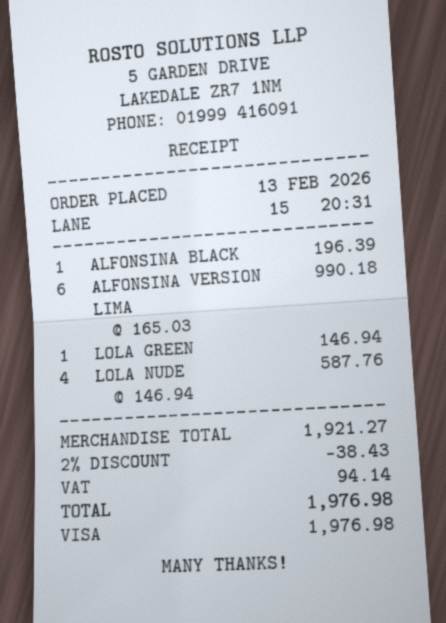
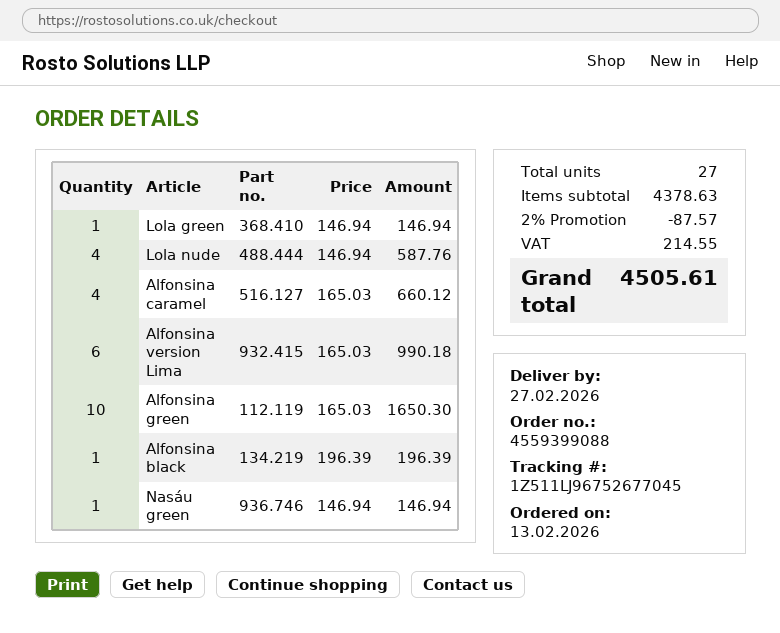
Alfonsina caramel: none -> 4 x 165.03 = 660.12
Alfonsina green: none -> 10 x 165.03 = 1650.30
Nasáu green: none -> 1 x 146.94 = 146.94
subtotal: 1921.27 -> 4378.63
discount: 2% = 38.43 -> 2% = 87.57
tax: 94.14 -> 214.55
total: 1976.98 -> 4505.61

